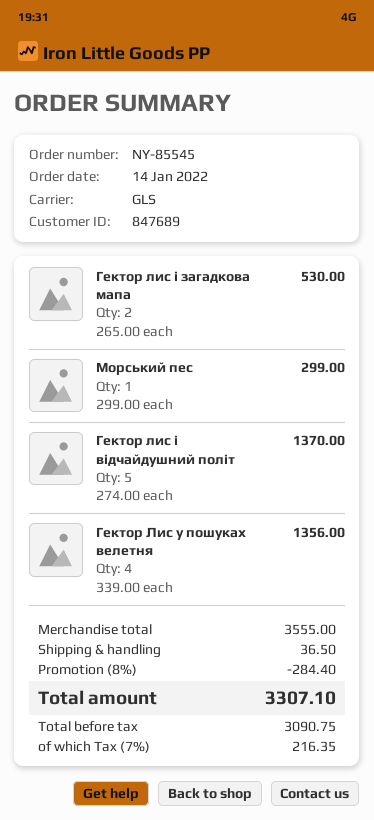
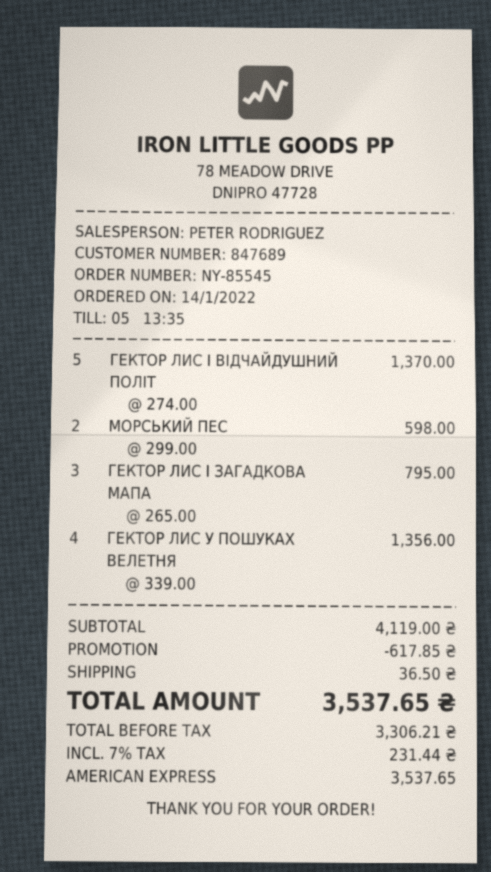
Гектор лис і загадкова мапа: 2 x 265.00 = 530.00 -> 3 x 265.00 = 795.00
Морський пес: 1 x 299.00 = 299.00 -> 2 x 299.00 = 598.00
subtotal: 3555.00 -> 4119.00
discount: 284.40 -> 617.85
net: 3090.75 -> 3306.21
tax: 7% = 216.35 -> 7% = 231.44
total: 3307.10 -> 3537.65

